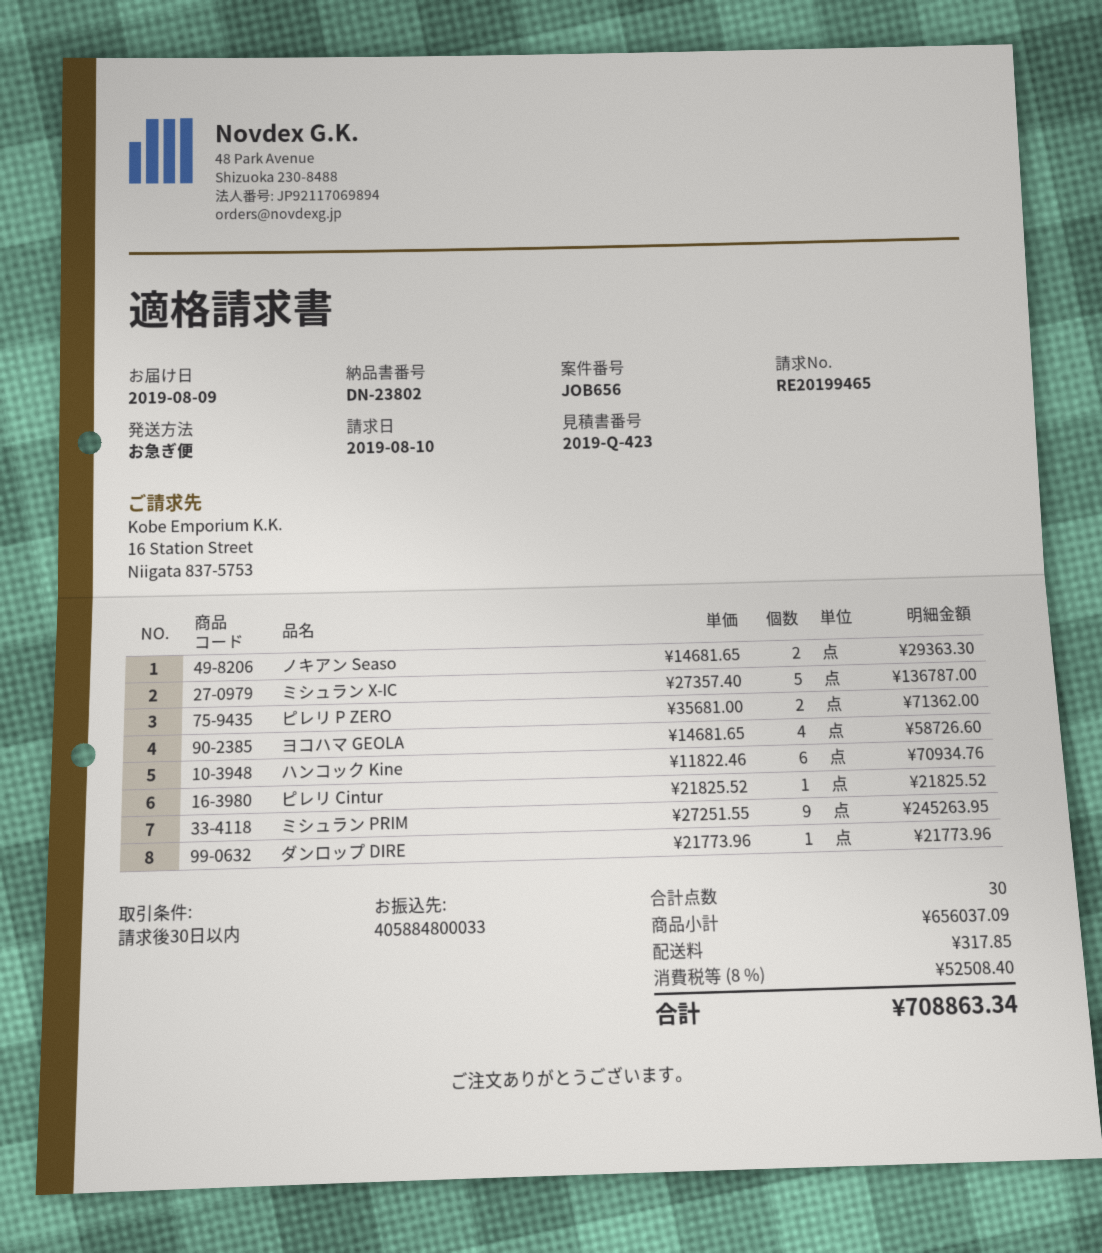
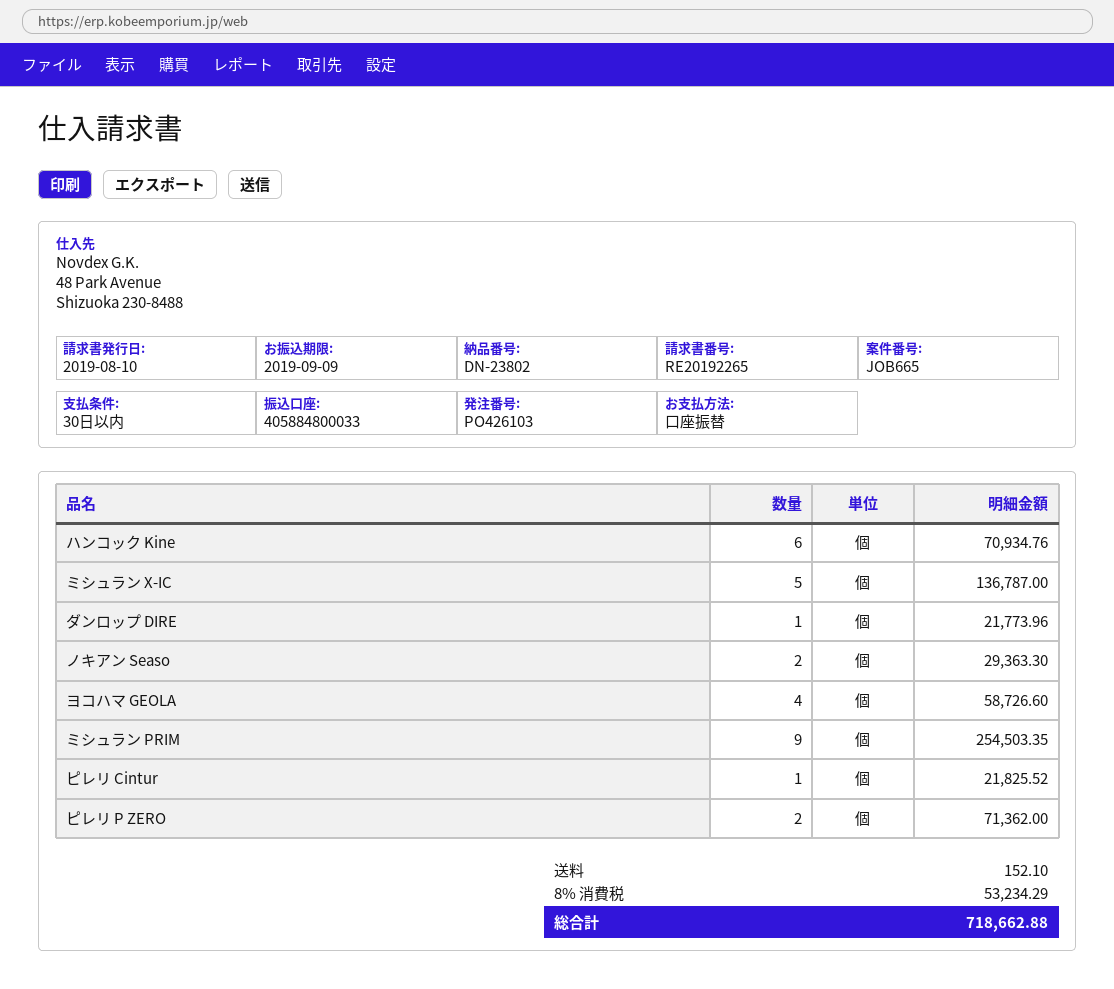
invoice number: RE20199465 -> RE20192265
reference: JOB656 -> JOB665
ミシュラン PRIM: 9 for 245263.95 -> 9 for 254503.35
shipping: 317.85 -> 152.10
tax: 8% = 52508.40 -> 8% = 53234.29
total: 708863.34 -> 718662.88

